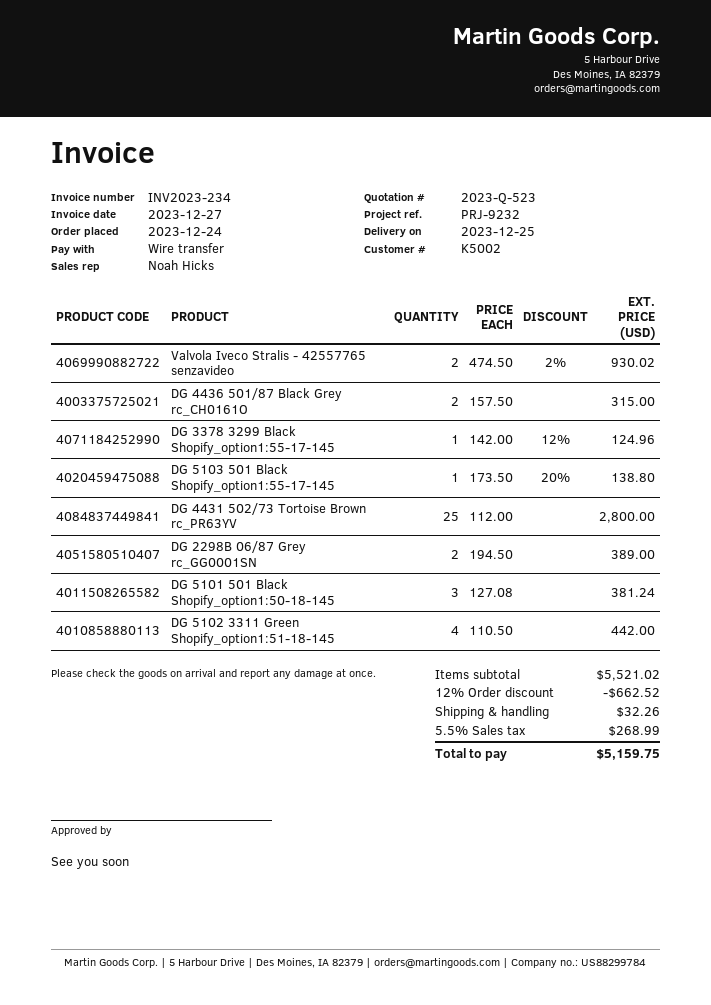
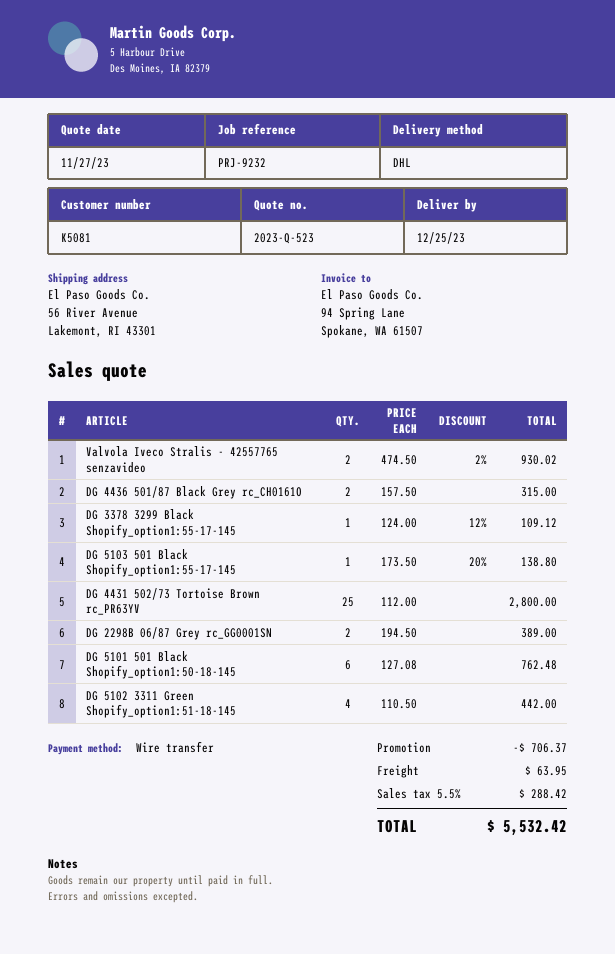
customer number: K5002 -> K5081
DG 3378 3299 Black Shopify_option1:55-17-145: 1 x 142.00 - 12% = 124.96 -> 1 x 124.00 - 12% = 109.12
DG 5101 501 Black Shopify_option1:50-18-145: 3 x 127.08 = 381.24 -> 6 x 127.08 = 762.48
discount: 662.52 -> 706.37
shipping: 32.26 -> 63.95
tax: 5.5% = 268.99 -> 5.5% = 288.42
total: 5159.75 -> 5532.42

